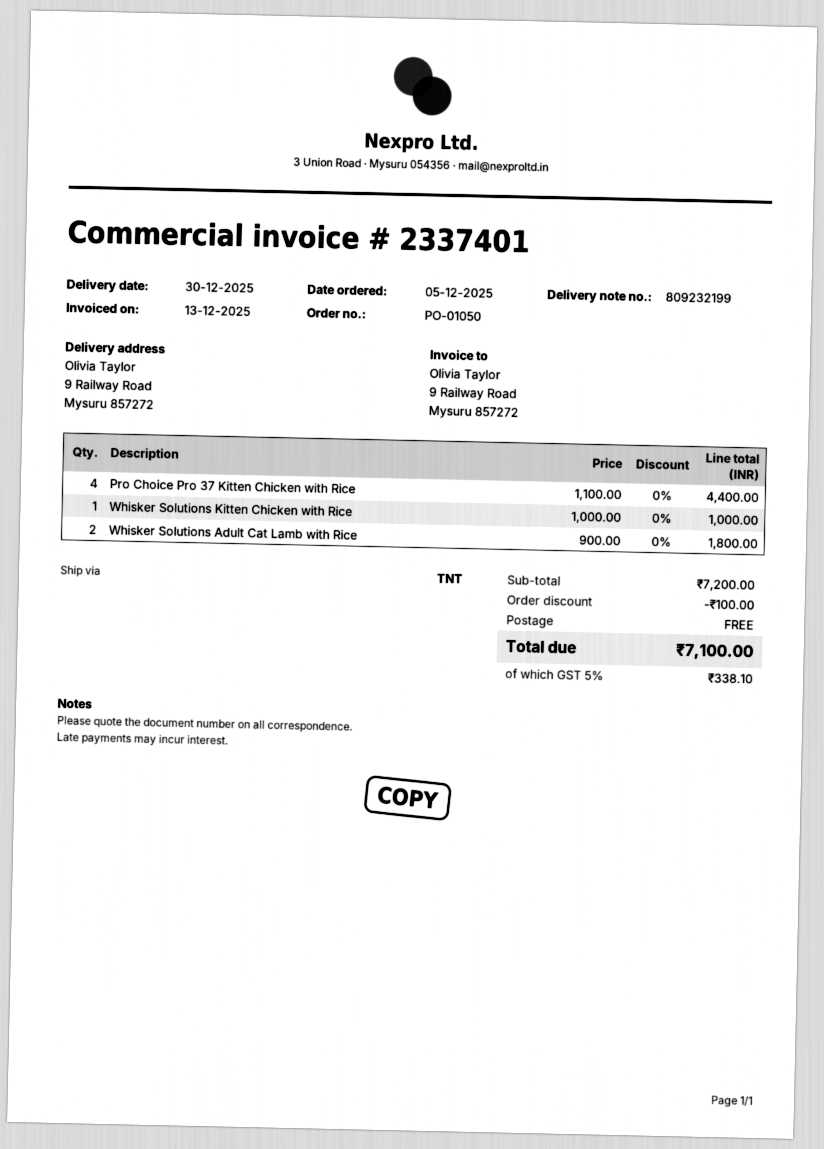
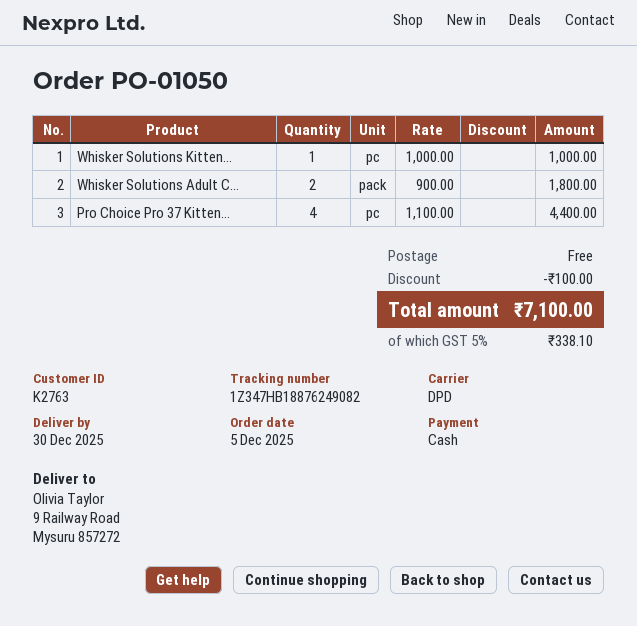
shipping method: TNT -> DPD

